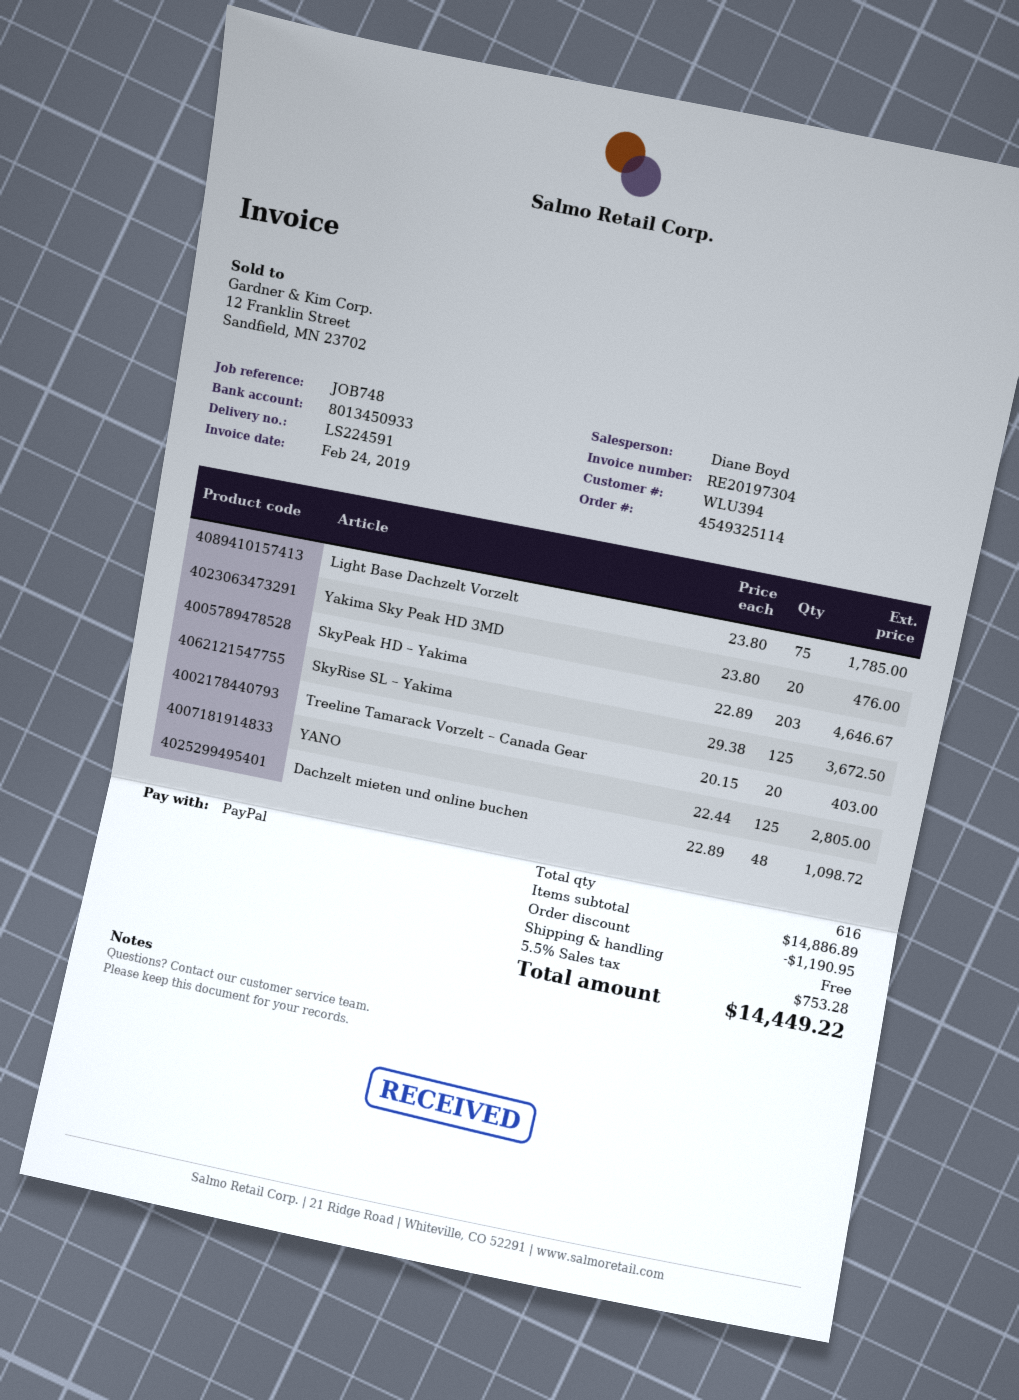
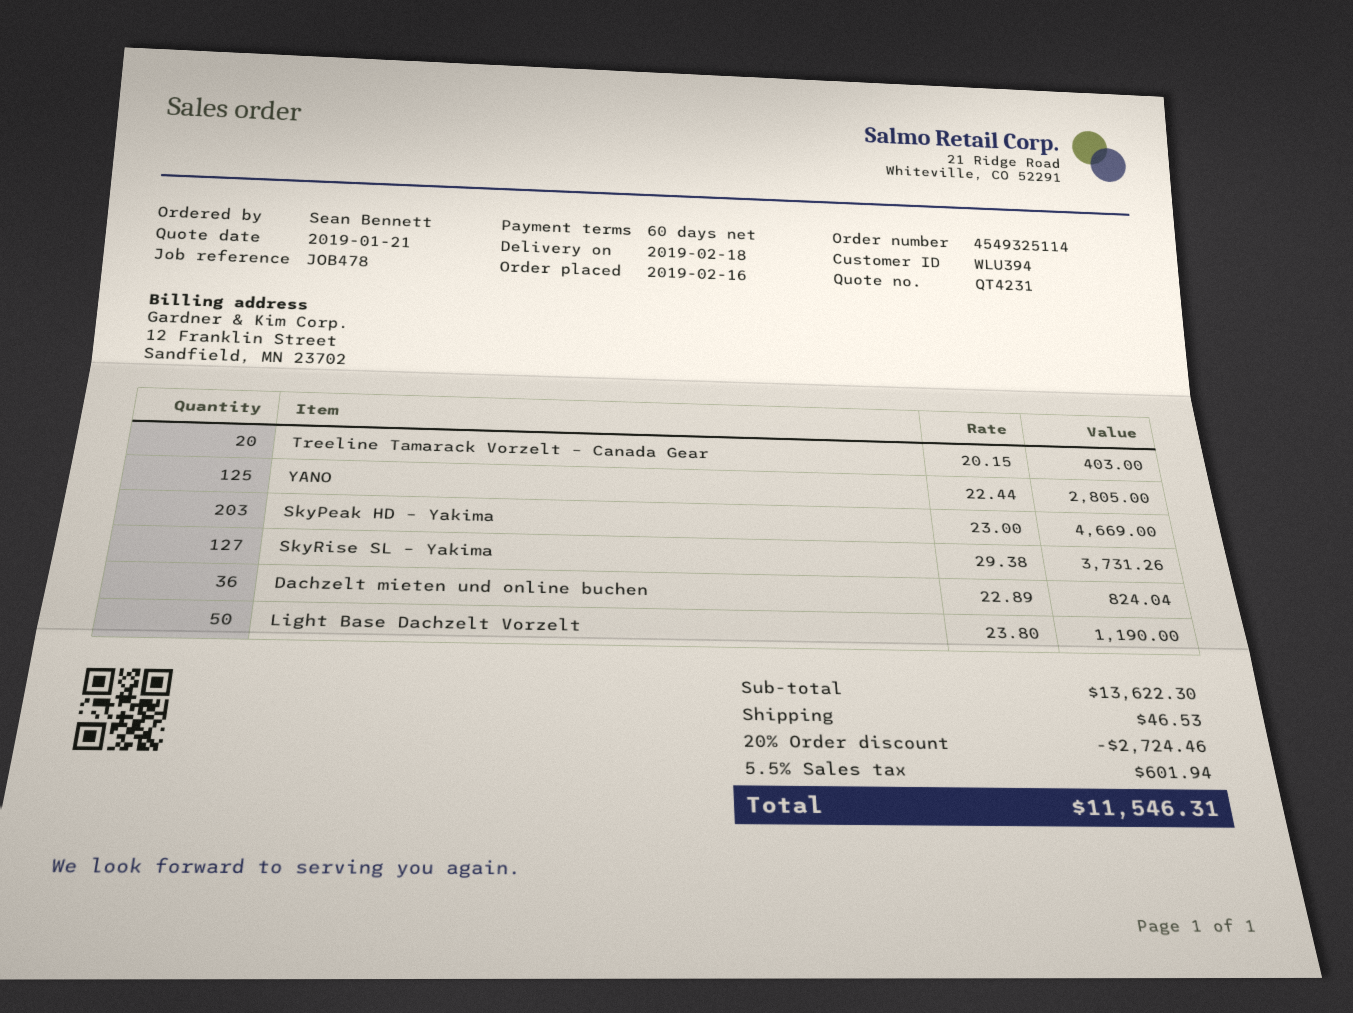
reference: JOB748 -> JOB478
Light Base Dachzelt Vorzelt: 75 x 23.80 = 1785.00 -> 50 x 23.80 = 1190.00
Yakima Sky Peak HD 3MD: 20 x 23.80 = 476.00 -> none
SkyPeak HD – Yakima: 203 x 22.89 = 4646.67 -> 203 x 23.00 = 4669.00
SkyRise SL – Yakima: 125 x 29.38 = 3672.50 -> 127 x 29.38 = 3731.26
Dachzelt mieten und online buchen: 48 x 22.89 = 1098.72 -> 36 x 22.89 = 824.04
subtotal: 14886.89 -> 13622.30
discount: 1190.95 -> 2724.46
shipping: 0.00 -> 46.53
tax: 5.5% = 753.28 -> 5.5% = 601.94
total: 14449.22 -> 11546.31

